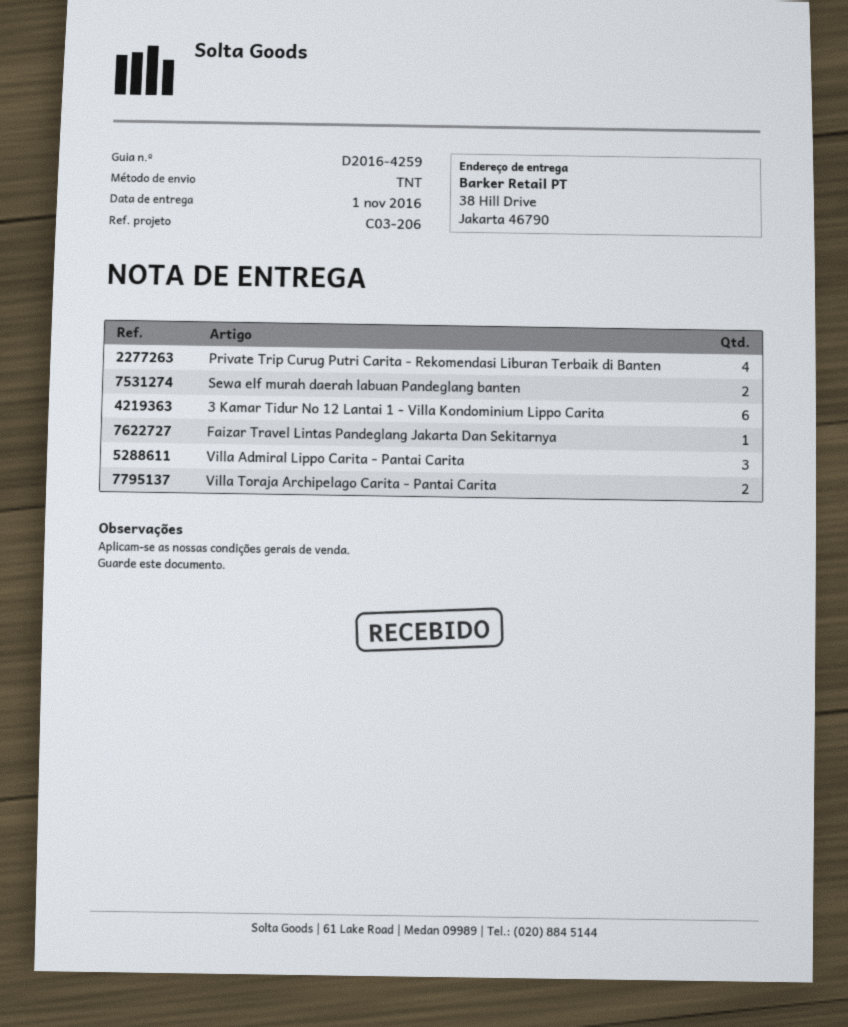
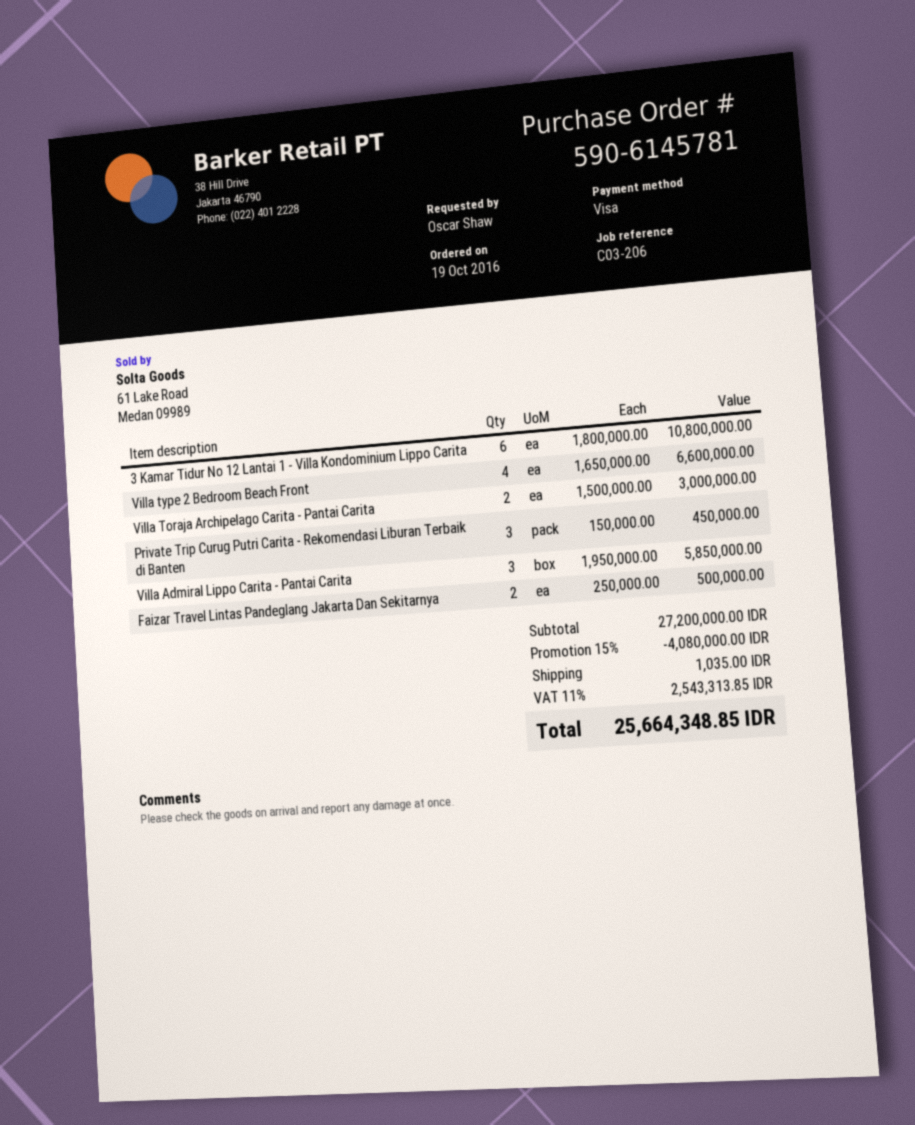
Private Trip Curug Putri Carita - Rekomendasi Liburan Terbaik di Banten: 4 -> 3
Sewa elf murah daerah labuan Pandeglang banten: 2 -> none
Faizar Travel Lintas Pandeglang Jakarta Dan Sekitarnya: 1 -> 2
Villa type 2 Bedroom Beach Front: none -> 4

